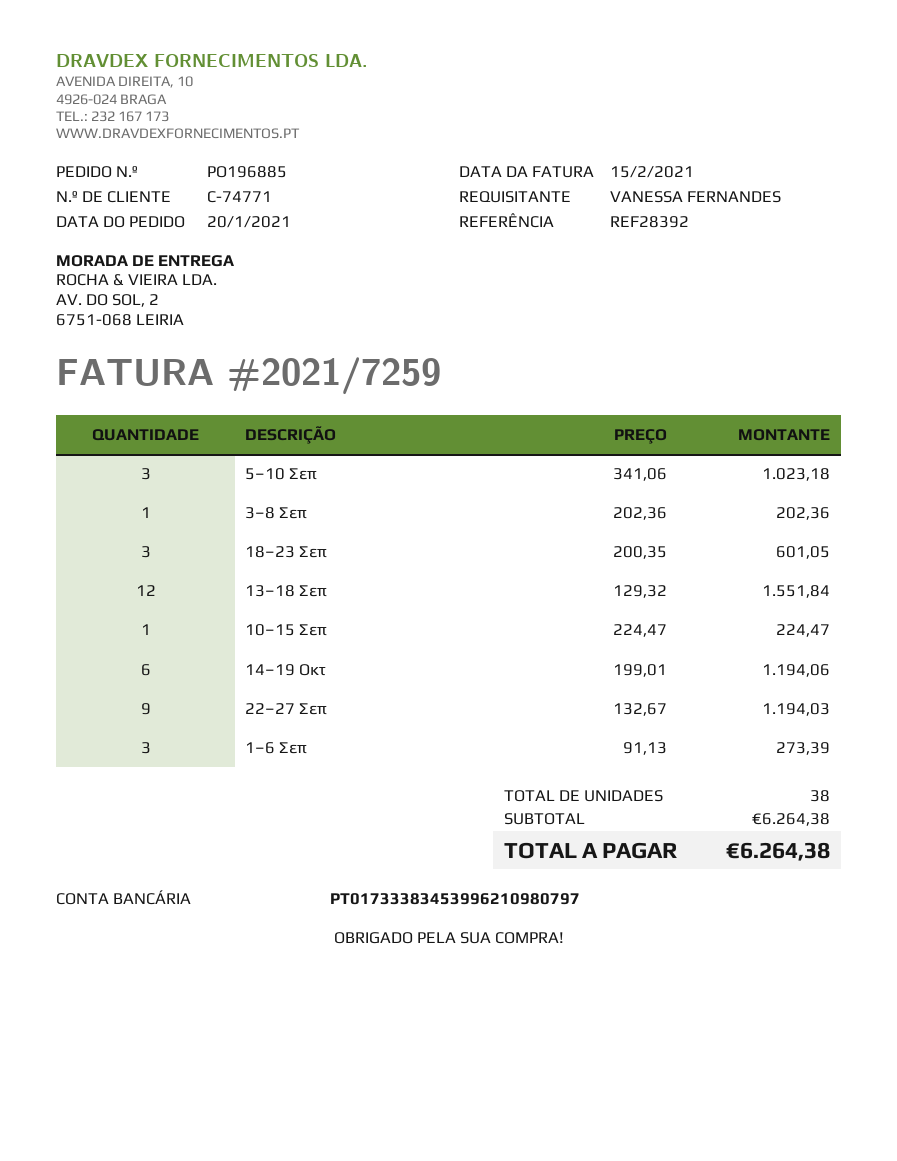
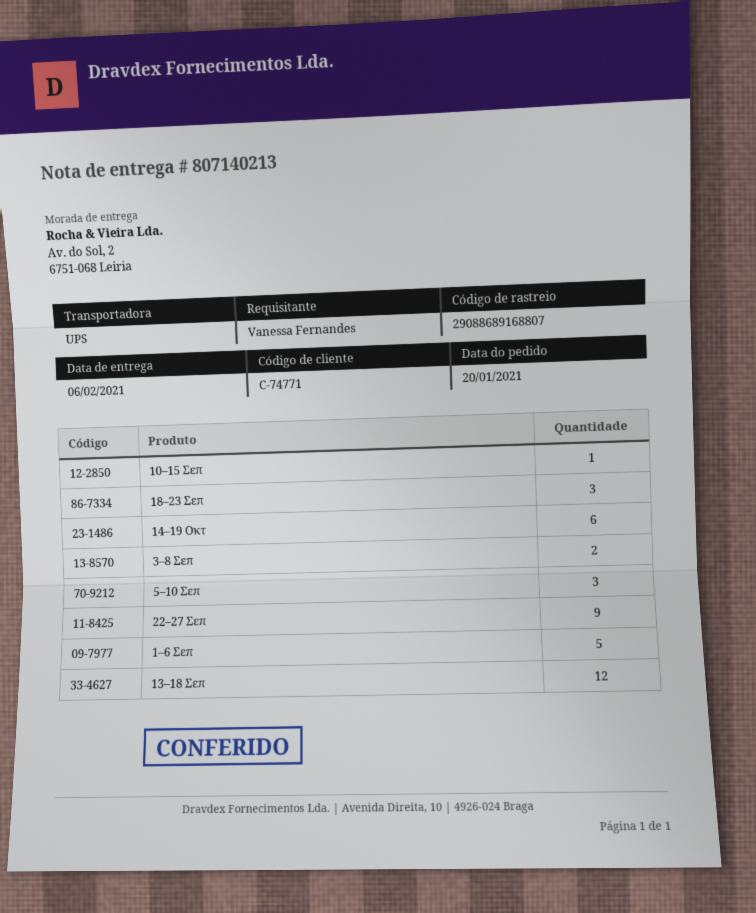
3–8 Σεπ: 1 -> 2
1–6 Σεπ: 3 -> 5

